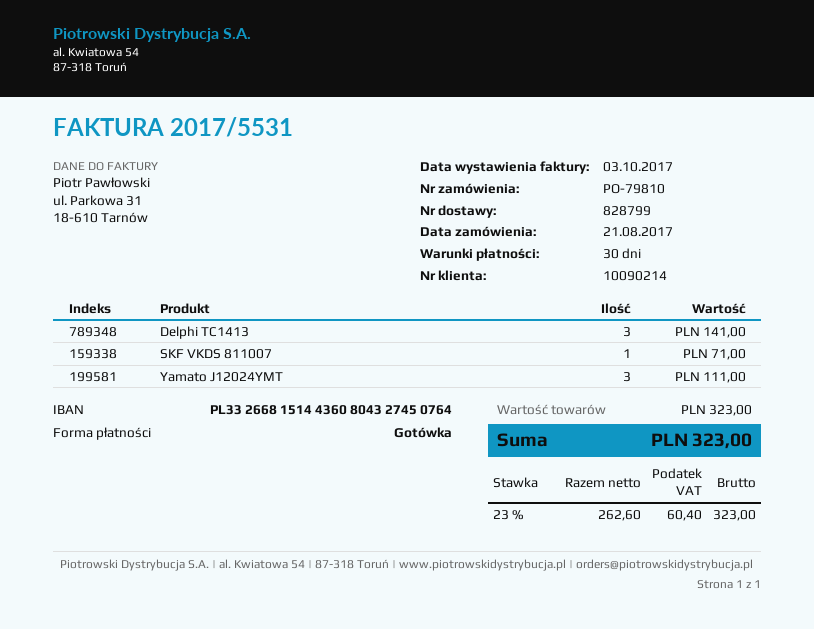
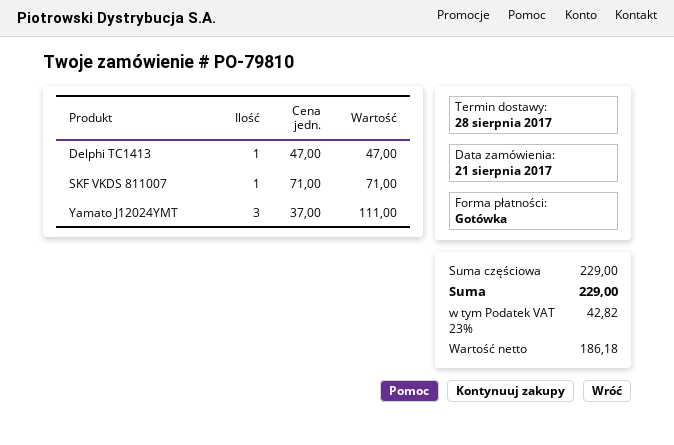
Delphi TC1413: 3 for 141.00 -> 1 for 47.00
subtotal: 323.00 -> 229.00
net: 262.60 -> 186.18
tax: 23% = 60.40 -> 23% = 42.82
total: 323.00 -> 229.00

